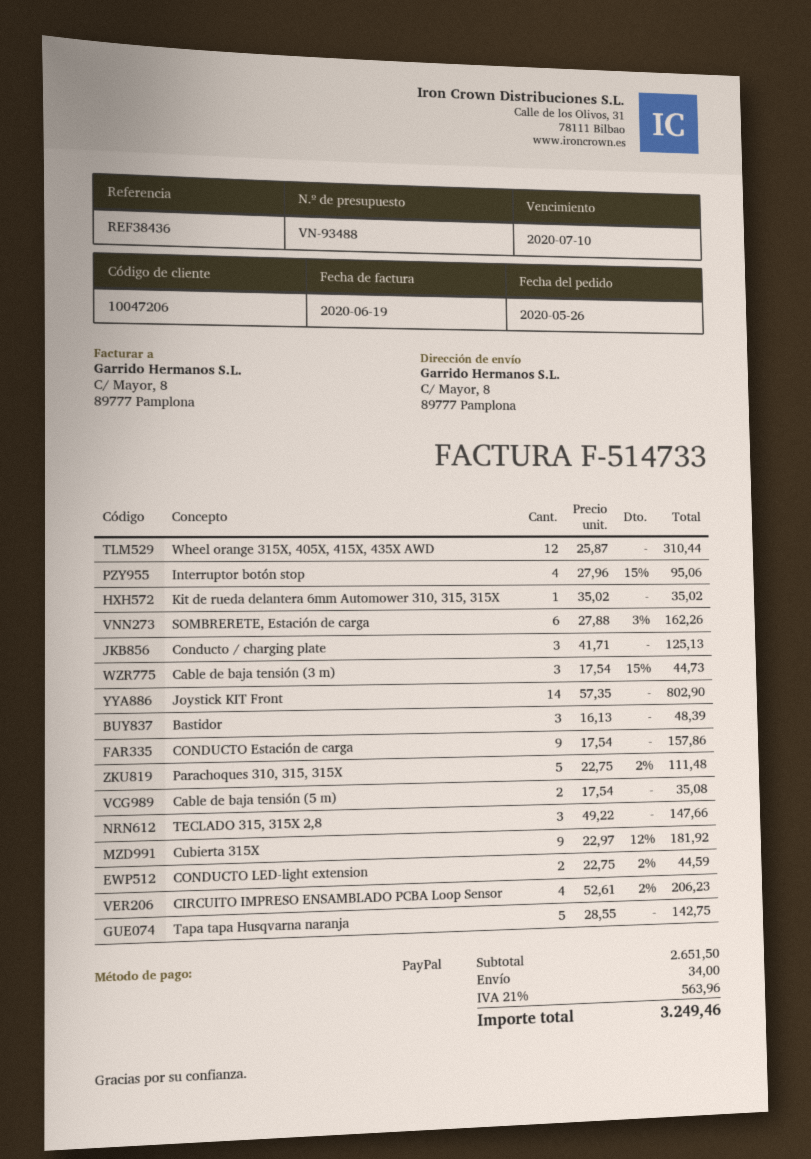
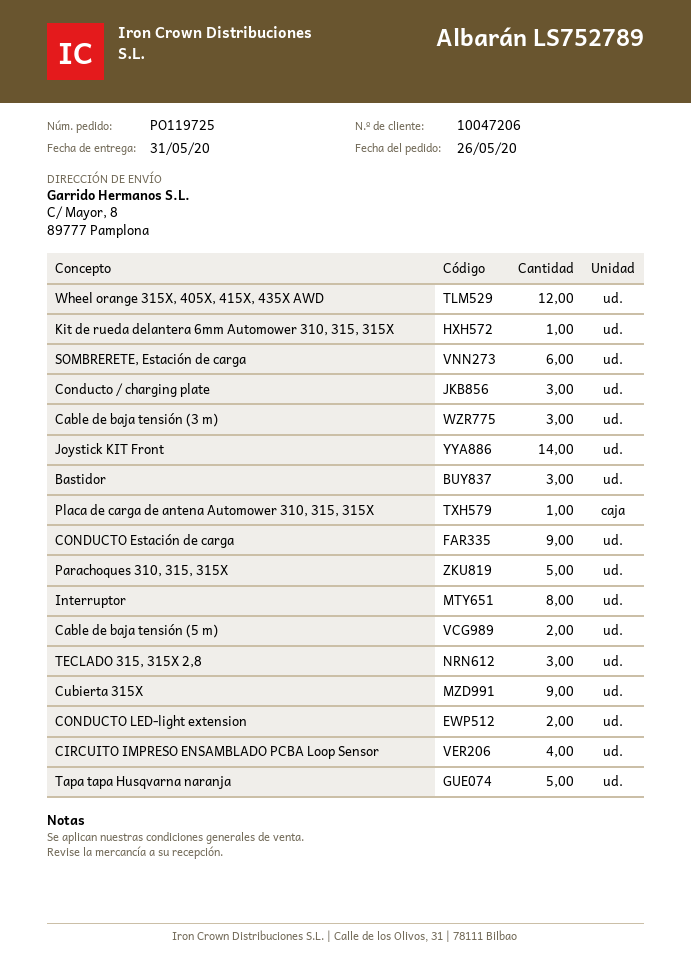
Interruptor botón stop: 4 -> none
Placa de carga de antena Automower 310, 315, 315X: none -> 1
Interruptor: none -> 8

